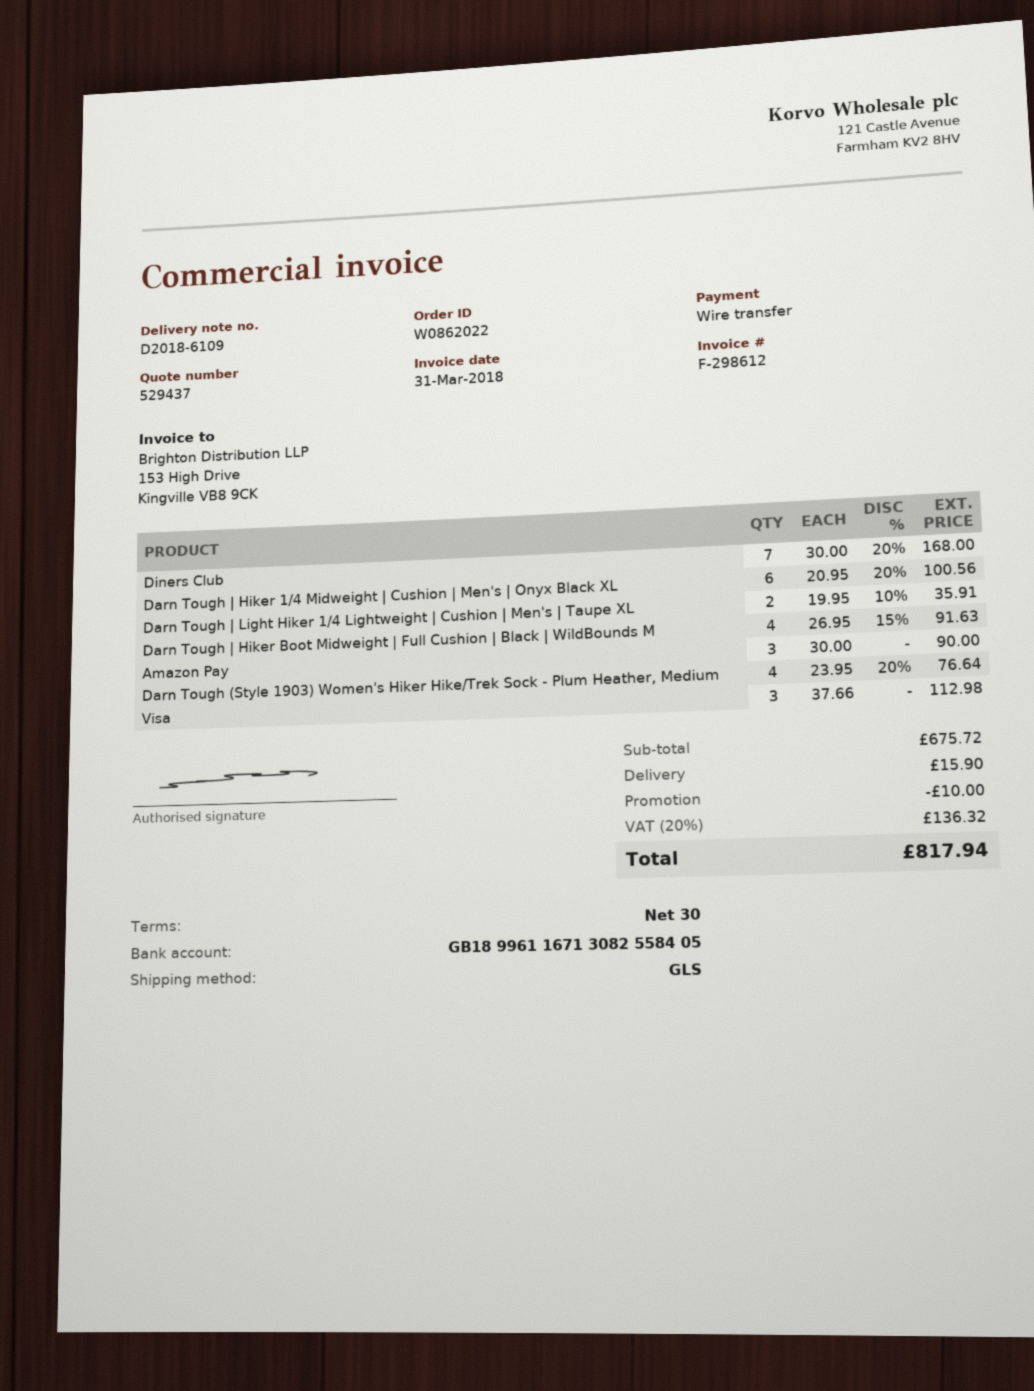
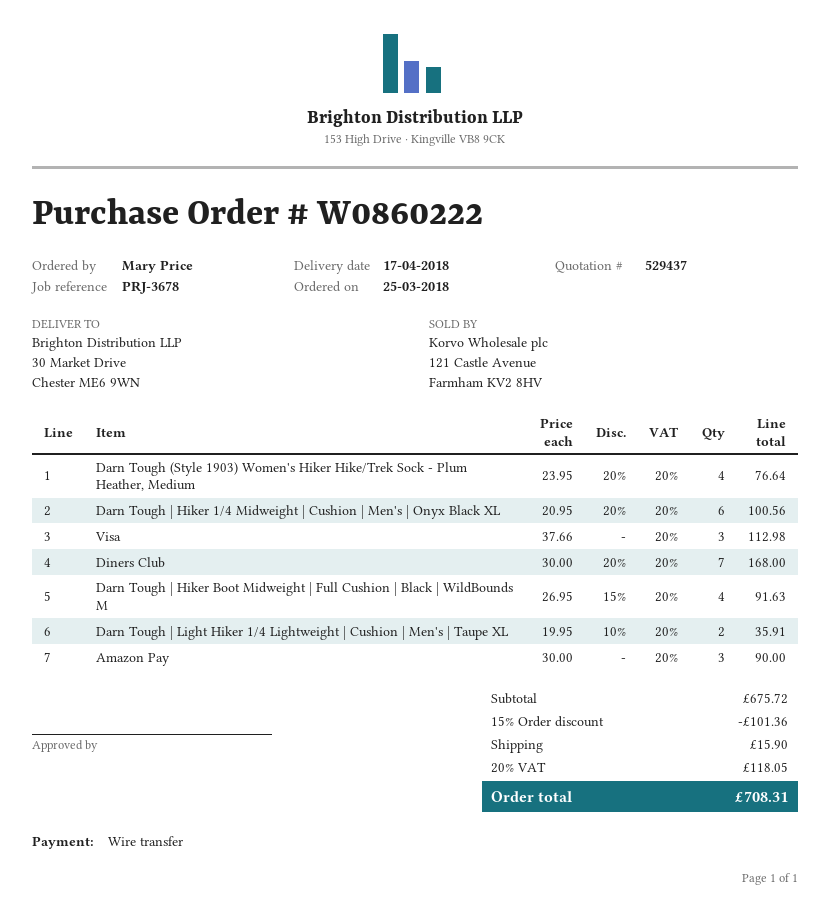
order number: W0862022 -> W0860222
discount: 10.00 -> 101.36
tax: 20% = 136.32 -> 20% = 118.05
total: 817.94 -> 708.31

